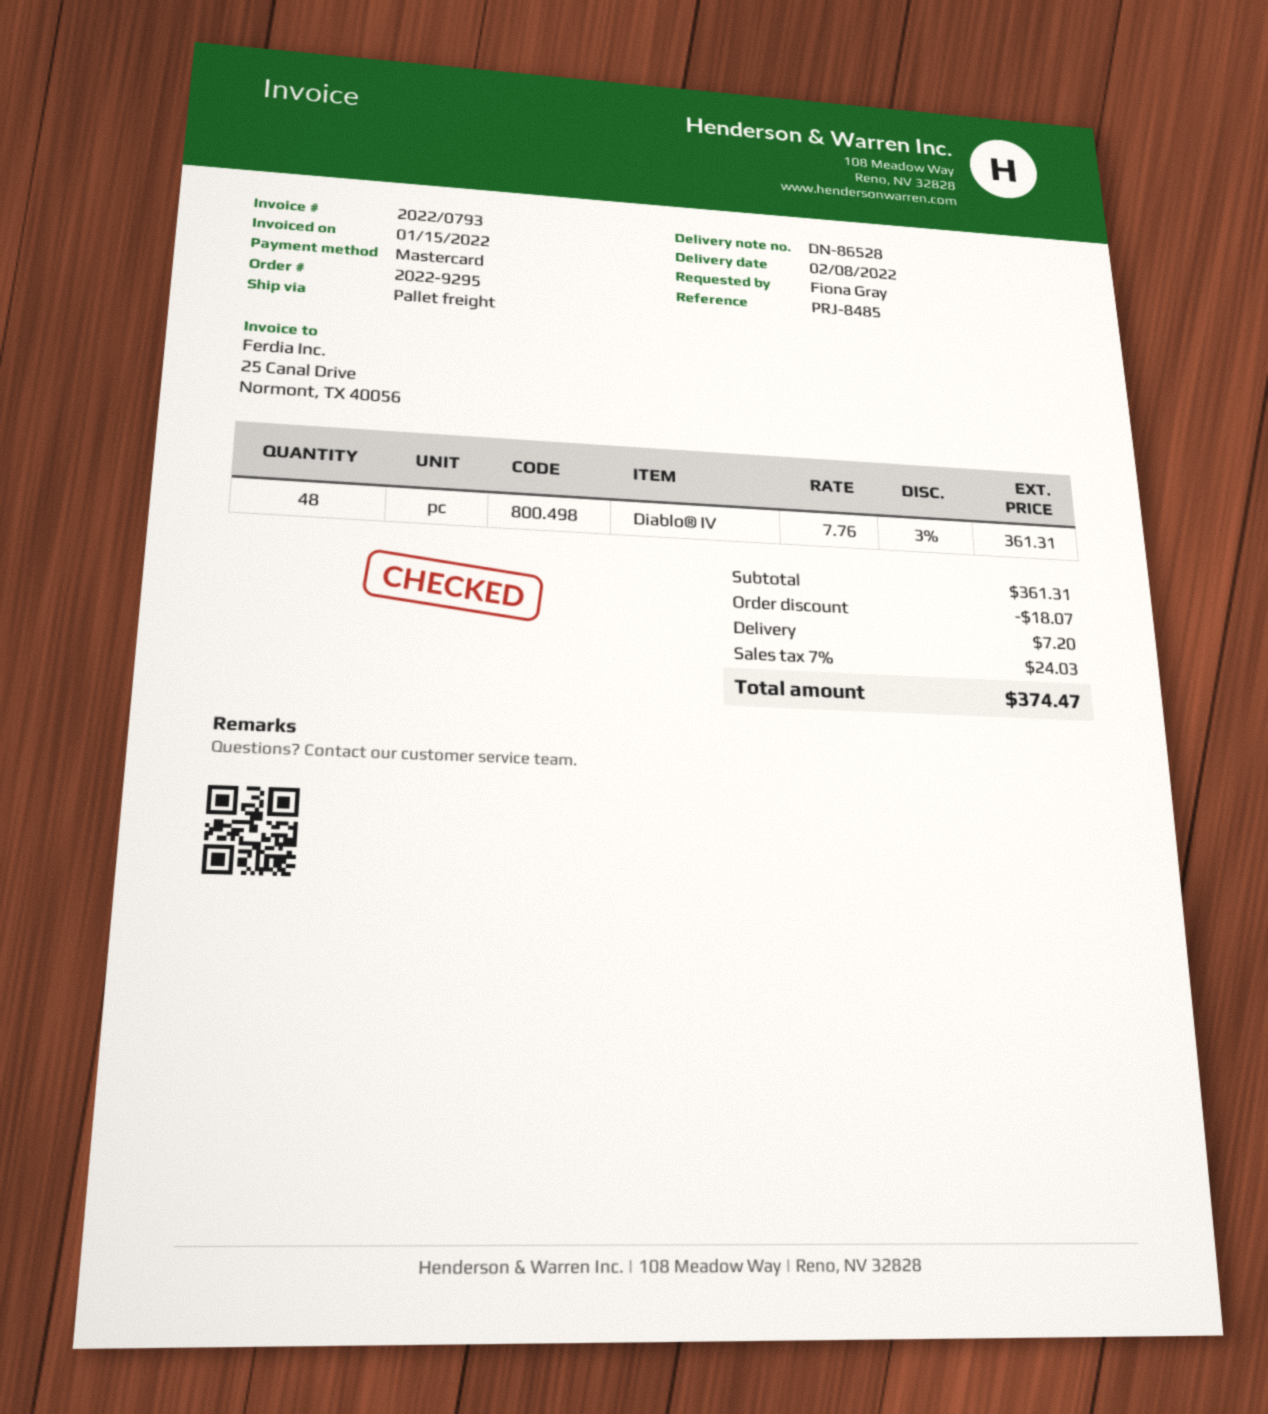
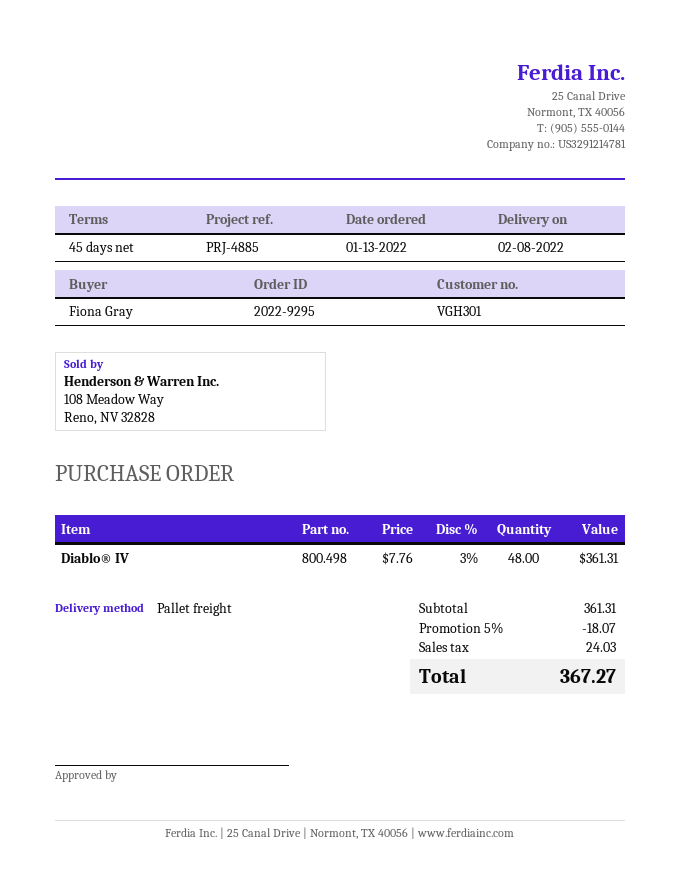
reference: PRJ-8485 -> PRJ-4885
shipping: 7.20 -> none
total: 374.47 -> 367.27

